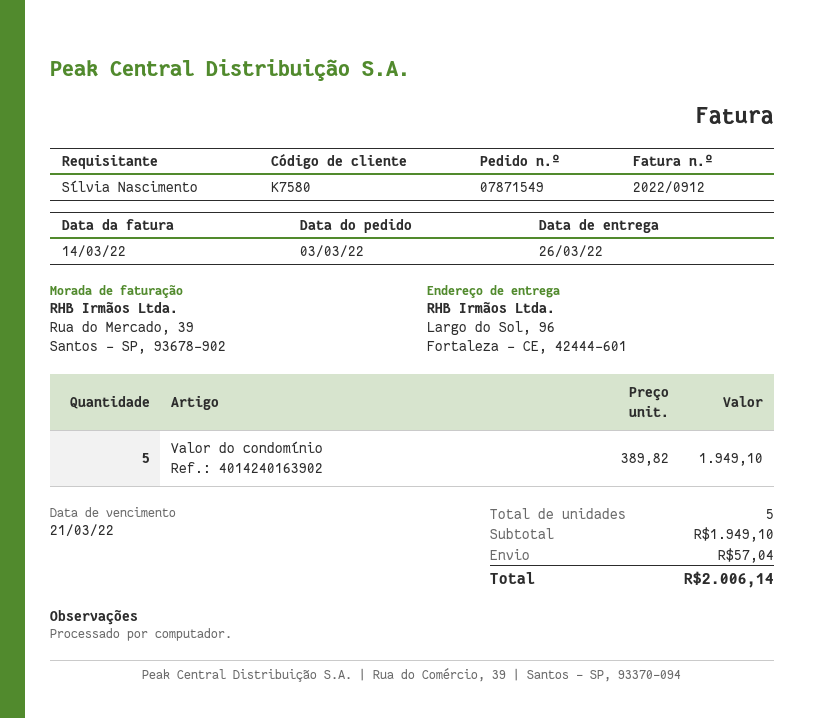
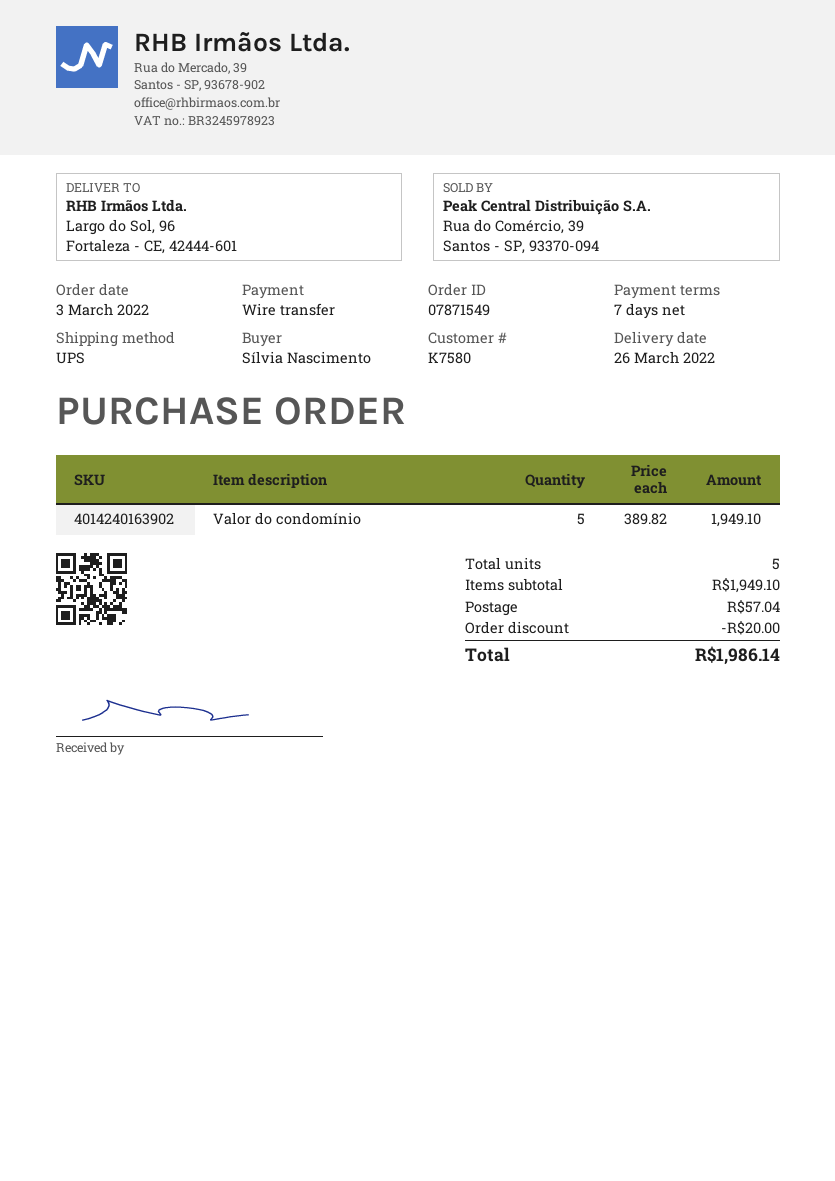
discount: none -> 20.00
total: 2006.14 -> 1986.14

